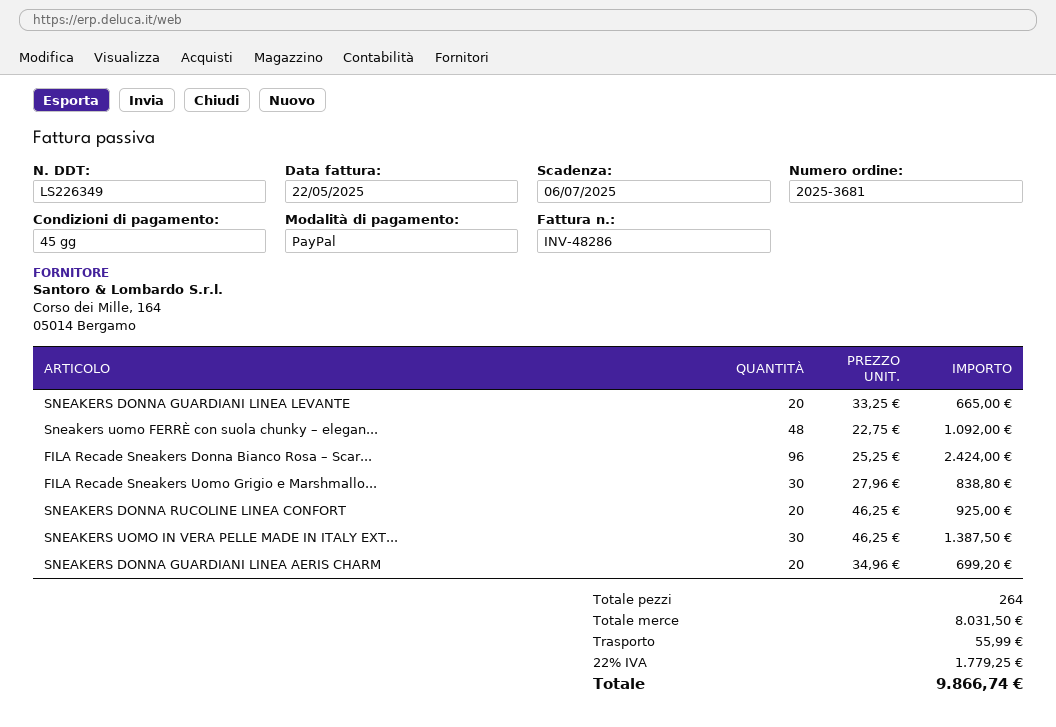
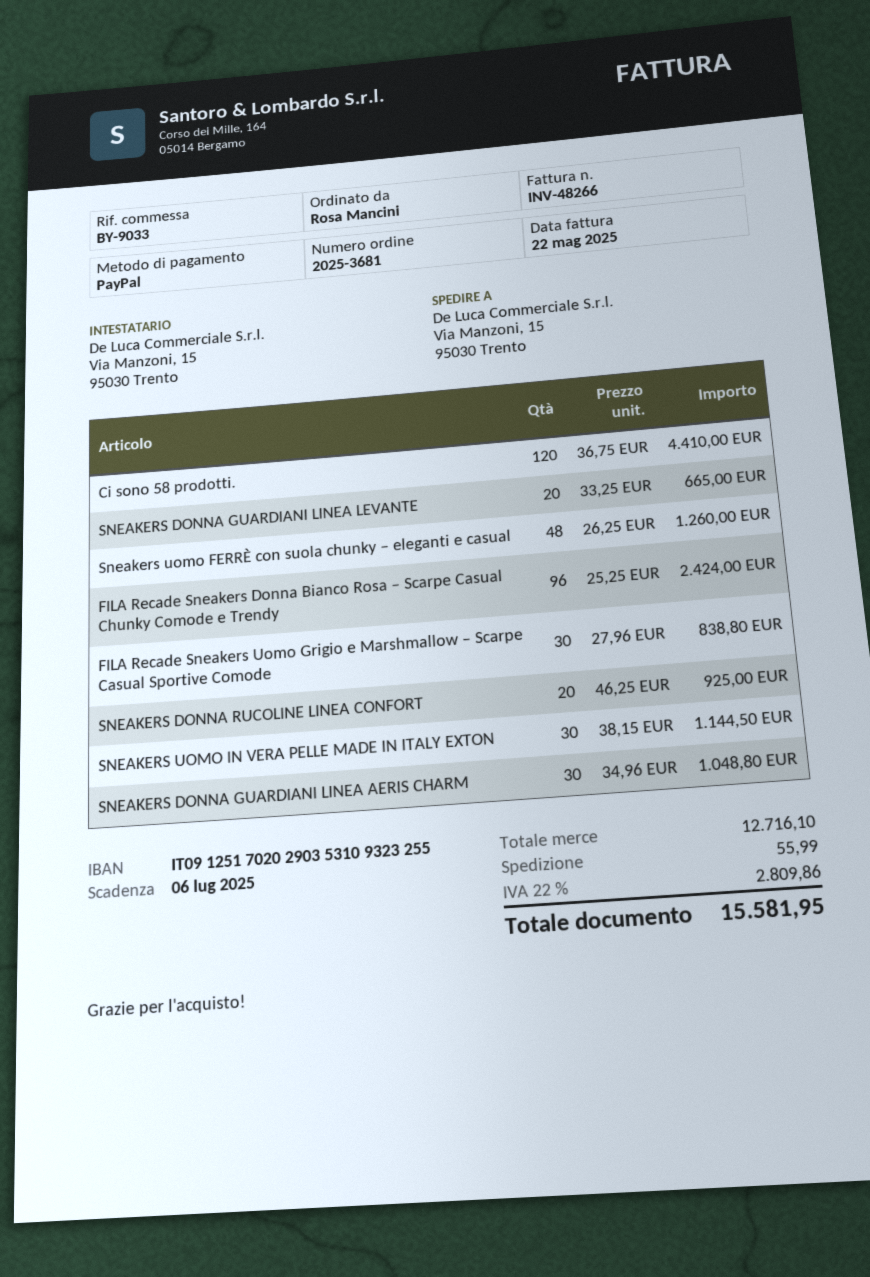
invoice number: INV-48286 -> INV-48266
Sneakers uomo FERRÈ con suola chunky – elegan...: 48 x 22.75 = 1092.00 -> 48 x 26.25 = 1260.00
SNEAKERS UOMO IN VERA PELLE MADE IN ITALY EXT...: 30 x 46.25 = 1387.50 -> 30 x 38.15 = 1144.50
SNEAKERS DONNA GUARDIANI LINEA AERIS CHARM: 20 x 34.96 = 699.20 -> 30 x 34.96 = 1048.80
Ci sono 58 prodotti.: none -> 120 x 36.75 = 4410.00
subtotal: 8031.50 -> 12716.10
tax: 22% = 1779.25 -> 22% = 2809.86
total: 9866.74 -> 15581.95

